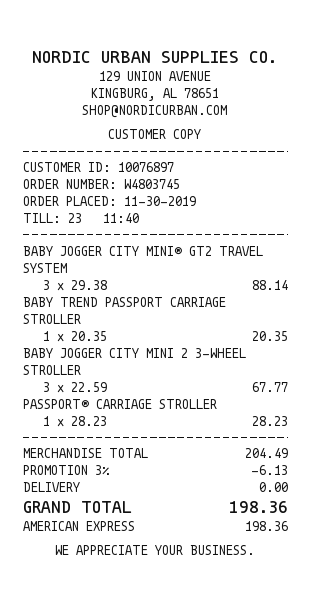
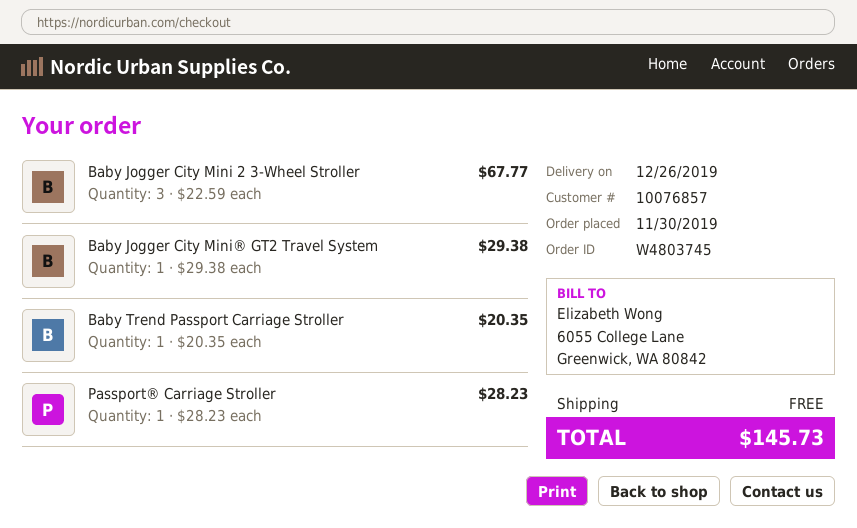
customer number: 10076897 -> 10076857
BABY JOGGER CITY MINI® GT2 TRAVEL SYSTEM: 3 x 29.38 = 88.14 -> 1 x 29.38 = 29.38
discount: 3% = 6.13 -> none
total: 198.36 -> 145.73

